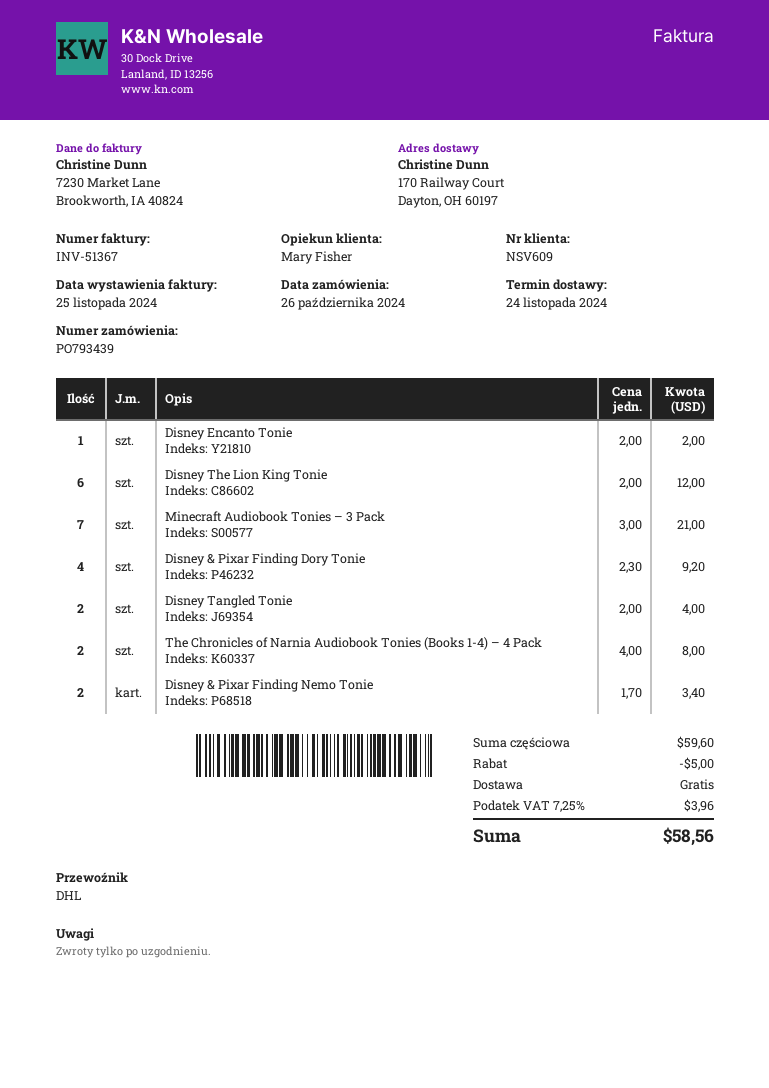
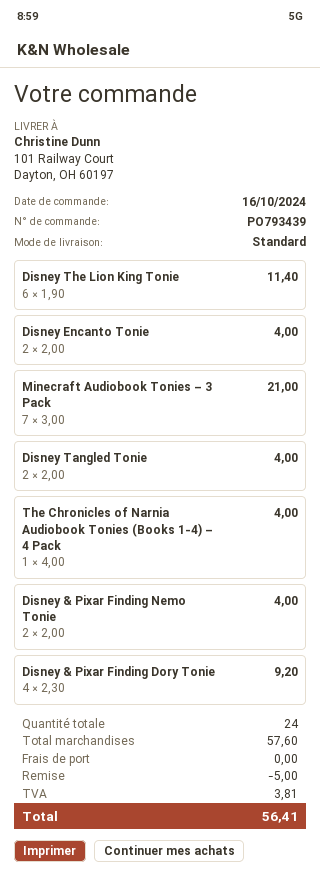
order date: 2024-10-26 -> 2024-10-16
shipping method: DHL -> standard
ship to: 170 Railway Court, Dayton, OH 60197 -> 101 Railway Court, Dayton, OH 60197
Disney Encanto Tonie: 1 x 2.00 = 2.00 -> 2 x 2.00 = 4.00
Disney The Lion King Tonie: 6 x 2.00 = 12.00 -> 6 x 1.90 = 11.40
The Chronicles of Narnia Audiobook Tonies (Books 1-4) – 4 Pack: 2 x 4.00 = 8.00 -> 1 x 4.00 = 4.00
Disney & Pixar Finding Nemo Tonie: 2 x 1.70 = 3.40 -> 2 x 2.00 = 4.00
subtotal: 59.60 -> 57.60
tax: 3.96 -> 3.81
total: 58.56 -> 56.41

